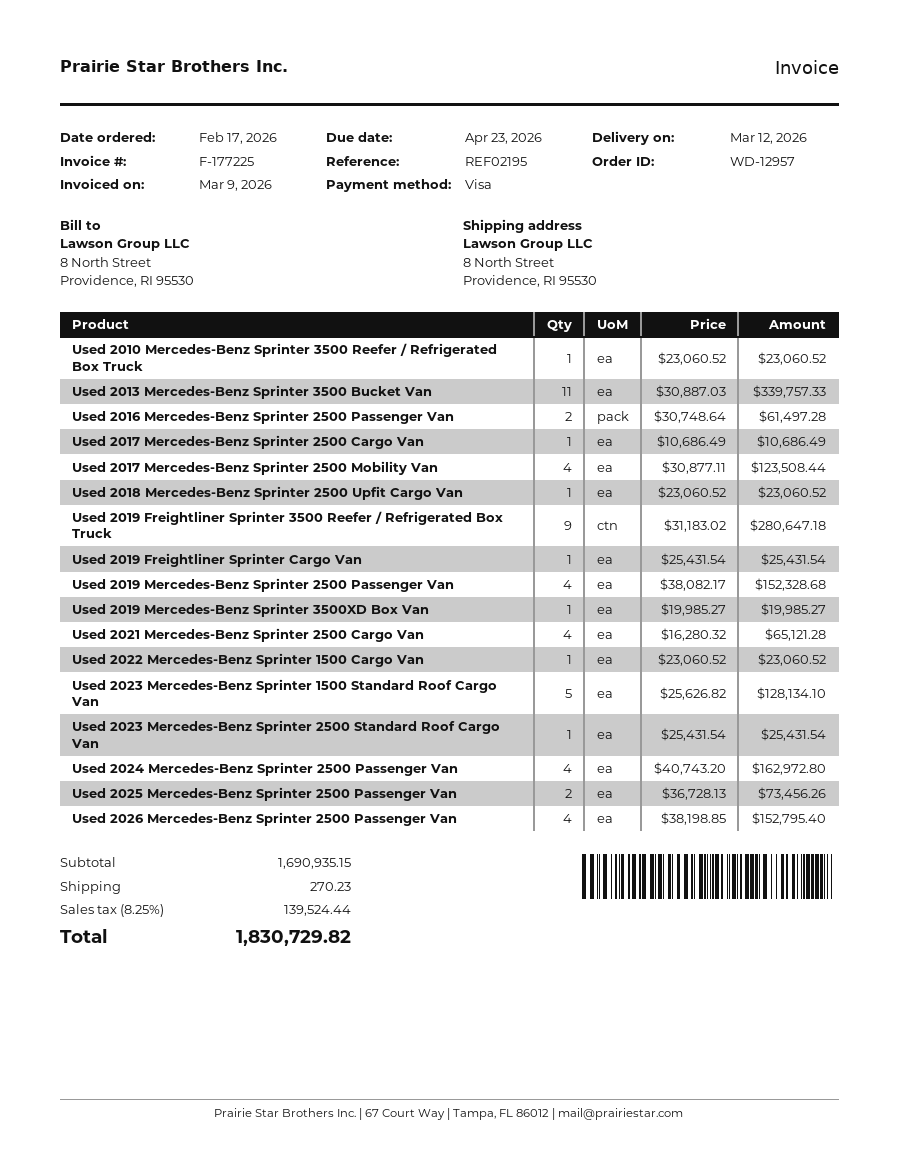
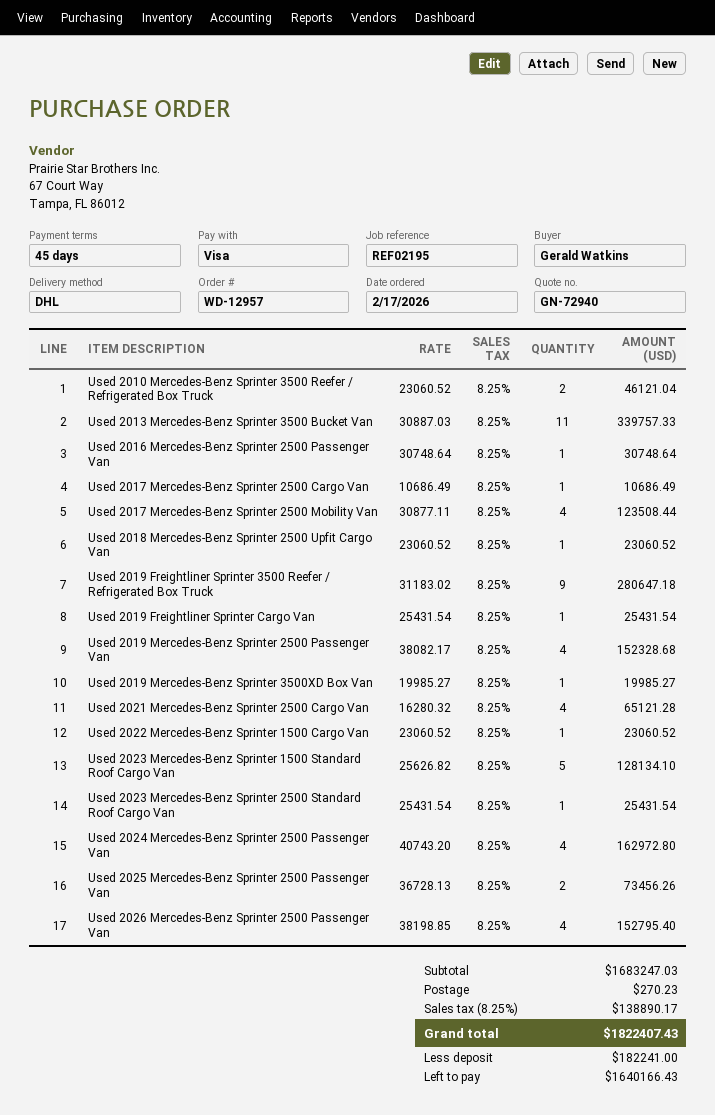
Used 2010 Mercedes-Benz Sprinter 3500 Reefer / Refrigerated Box Truck: 1 x 23060.52 = 23060.52 -> 2 x 23060.52 = 46121.04
Used 2016 Mercedes-Benz Sprinter 2500 Passenger Van: 2 x 30748.64 = 61497.28 -> 1 x 30748.64 = 30748.64
subtotal: 1690935.15 -> 1683247.03
tax: 8.25% = 139524.44 -> 8.25% = 138890.17
total: 1830729.82 -> 1822407.43

